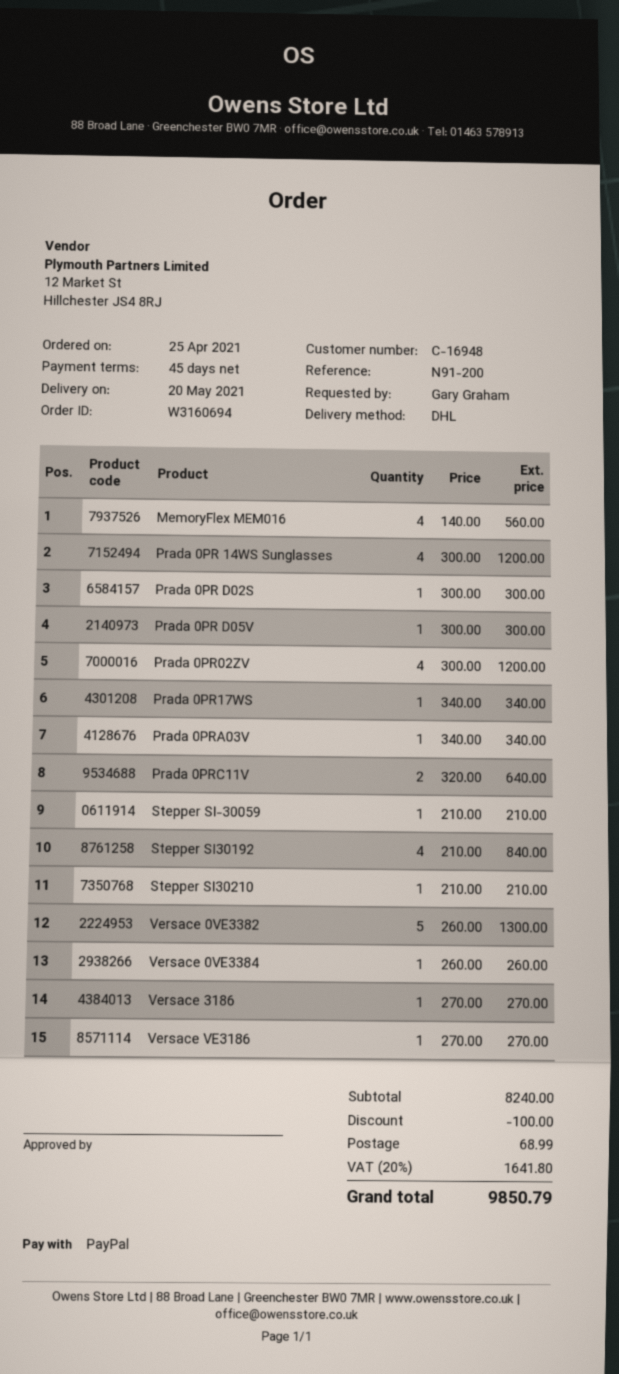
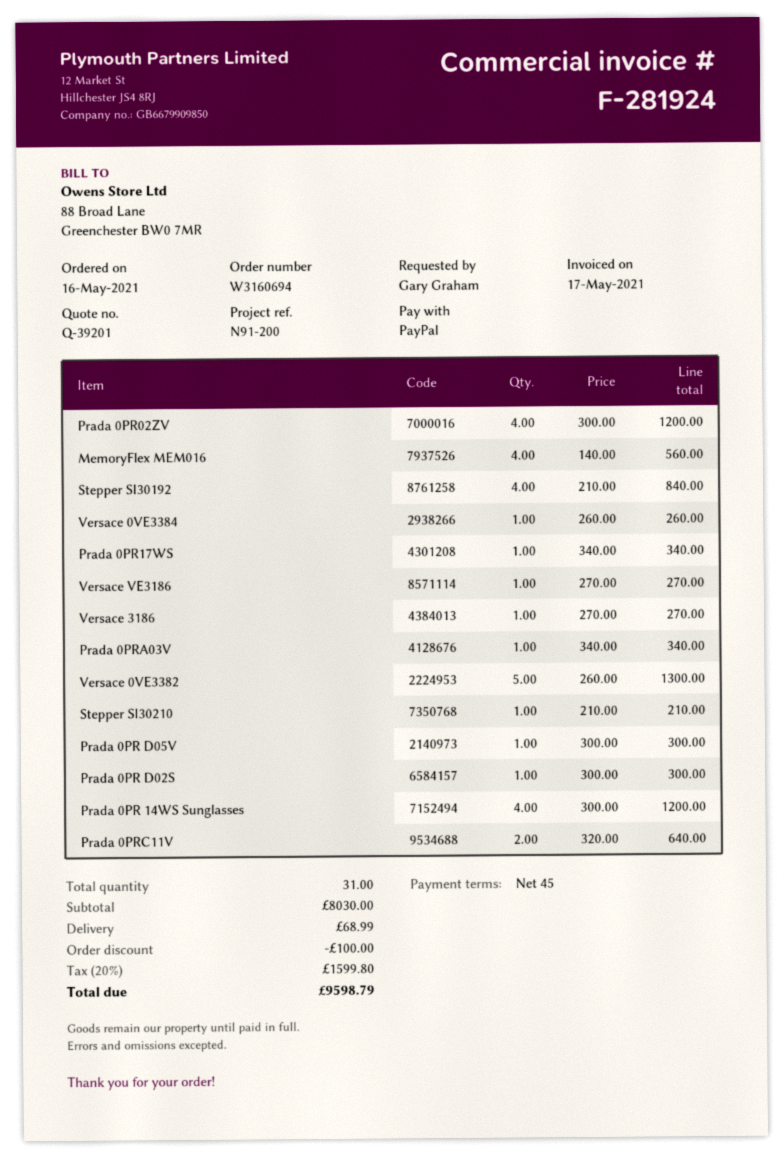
order date: 2021-04-25 -> 2021-05-16
Stepper SI-30059: 1 x 210.00 = 210.00 -> none
subtotal: 8240.00 -> 8030.00
tax: 20% = 1641.80 -> 20% = 1599.80
total: 9850.79 -> 9598.79

